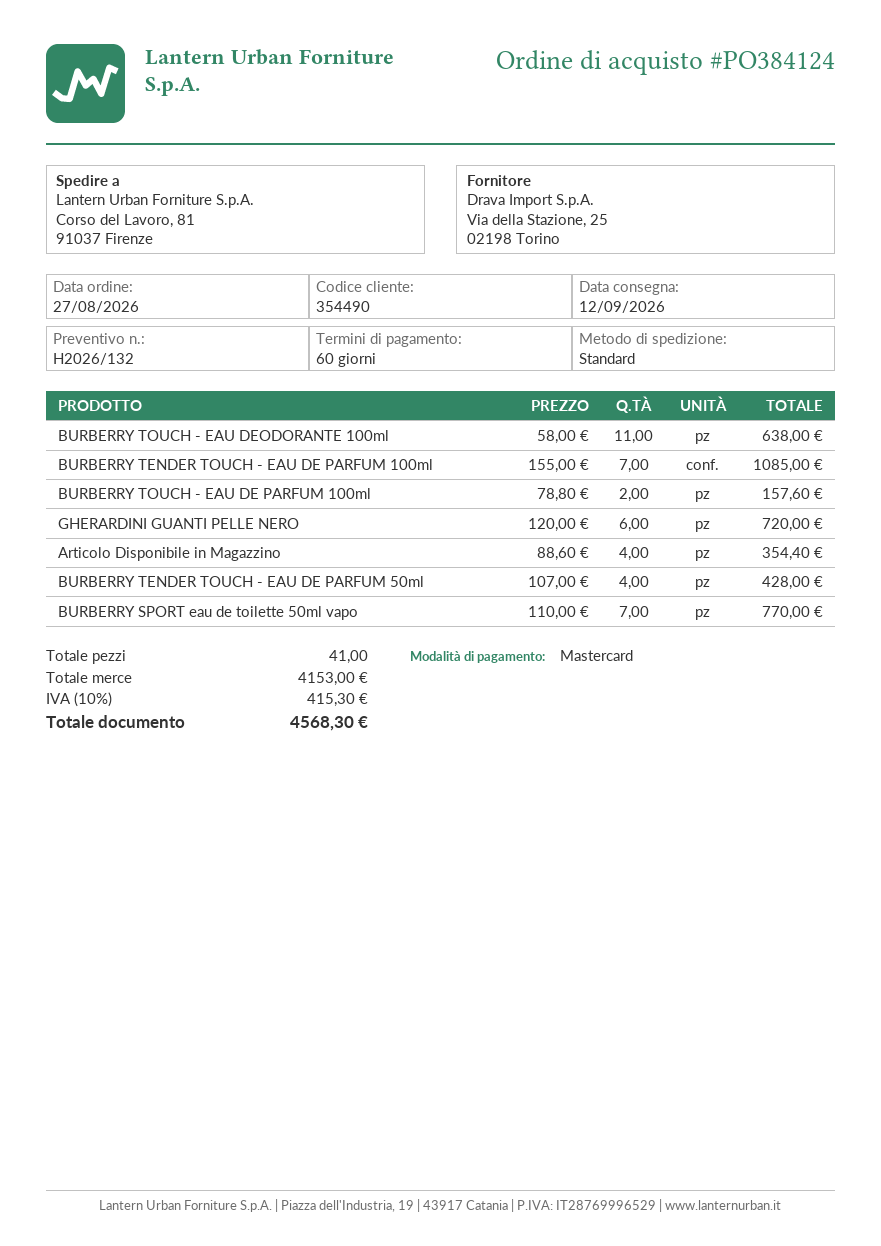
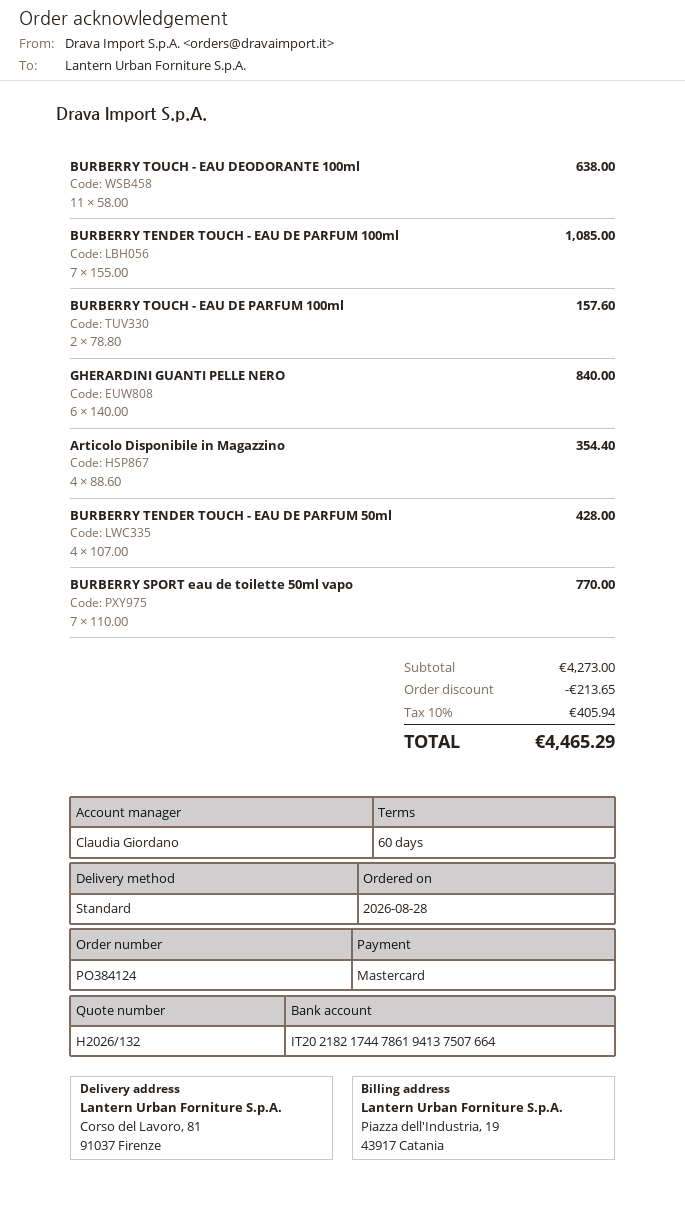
order date: 2026-08-27 -> 2026-08-28
GHERARDINI GUANTI PELLE NERO: 6 x 120.00 = 720.00 -> 6 x 140.00 = 840.00
subtotal: 4153.00 -> 4273.00
discount: none -> 213.65
tax: 10% = 415.30 -> 10% = 405.94
total: 4568.30 -> 4465.29

